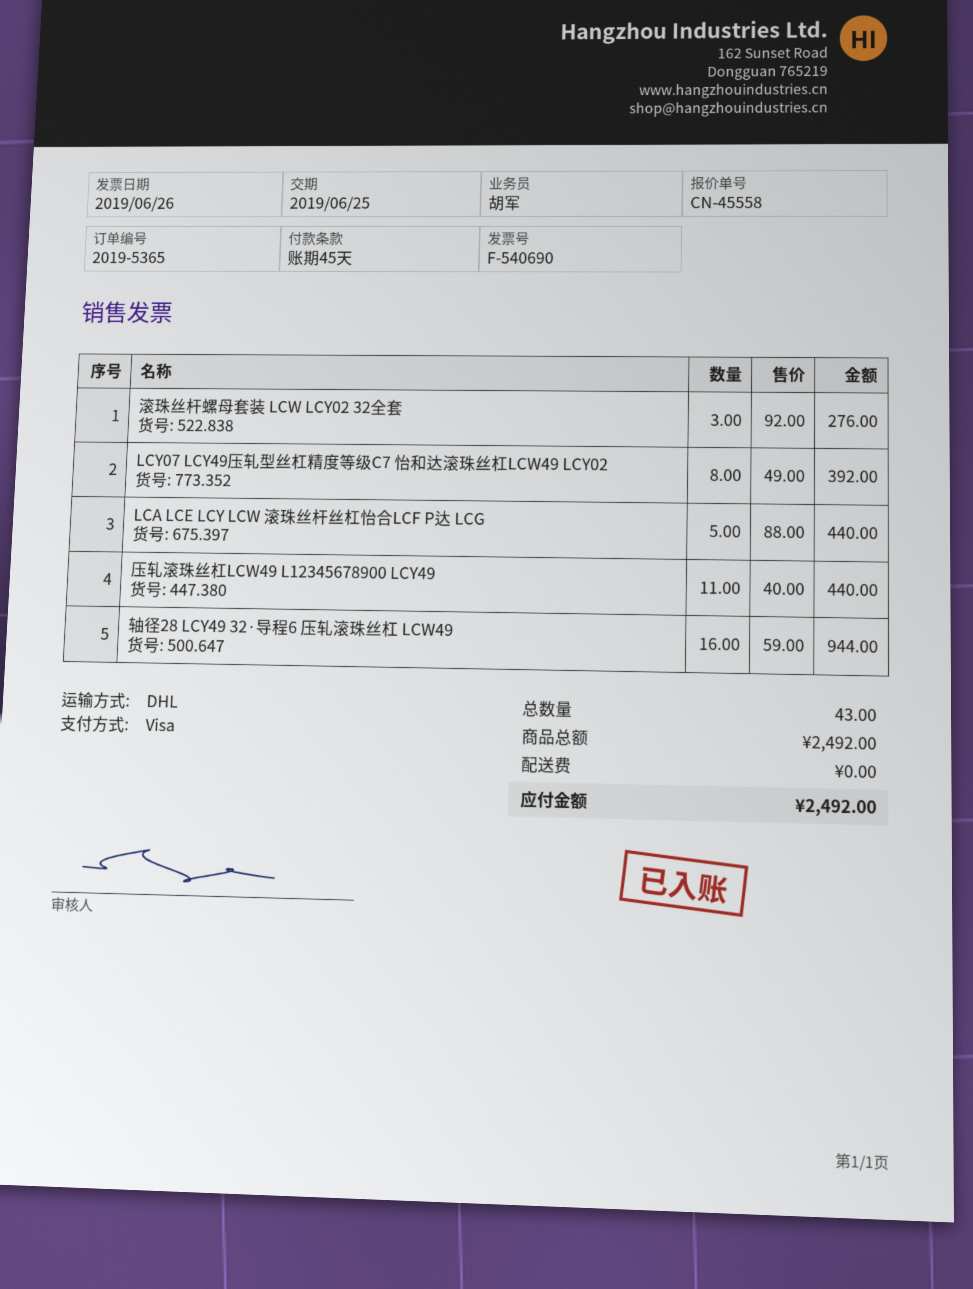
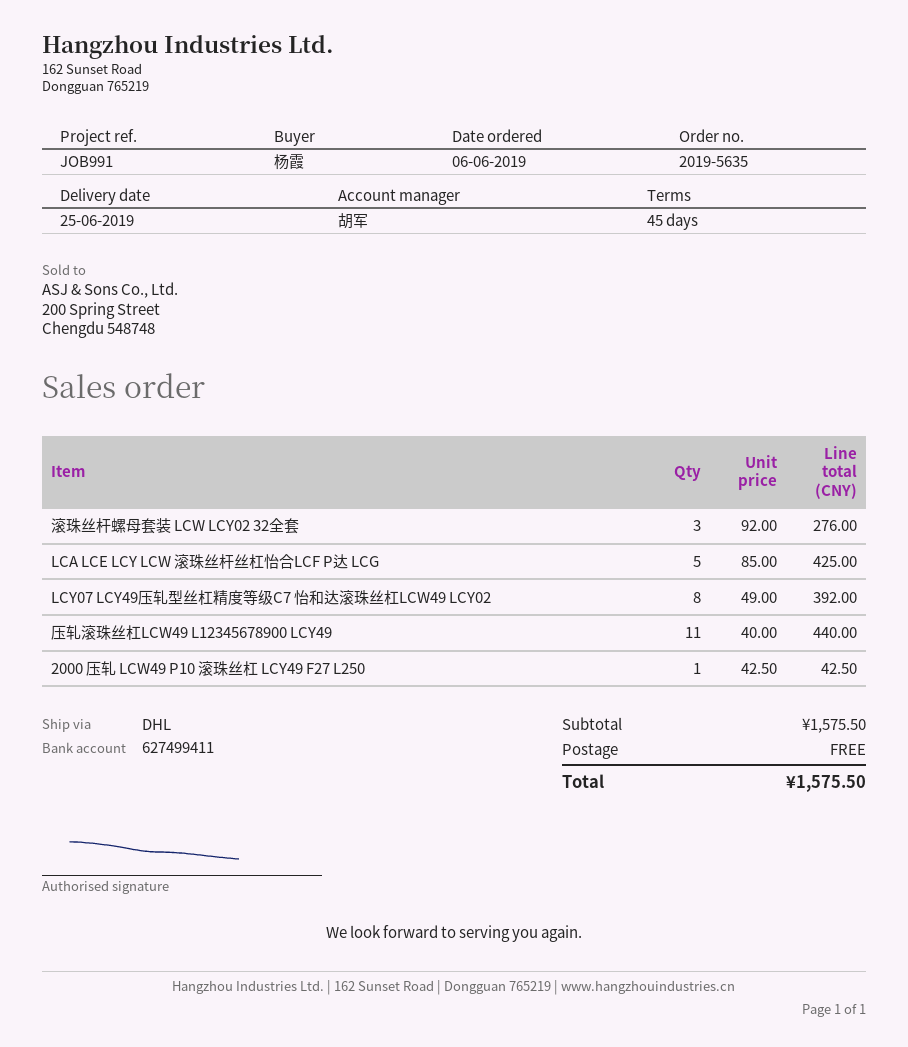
order number: 2019-5365 -> 2019-5635
LCA LCE LCY LCW 滚珠丝杆丝杠怡合LCF P达 LCG: 5 x 88.00 = 440.00 -> 5 x 85.00 = 425.00
轴径28 LCY49 32·导程6 压轧滚珠丝杠 LCW49: 16 x 59.00 = 944.00 -> none
2000 压轧 LCW49 P10 滚珠丝杠 LCY49 F27 L250: none -> 1 x 42.50 = 42.50
subtotal: 2492.00 -> 1575.50
total: 2492.00 -> 1575.50

